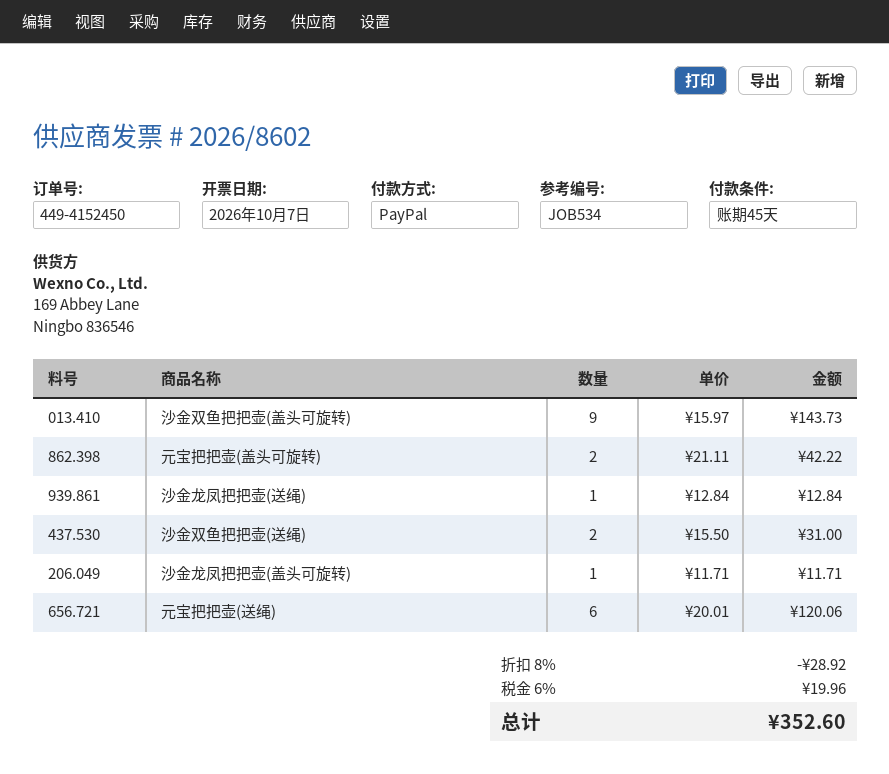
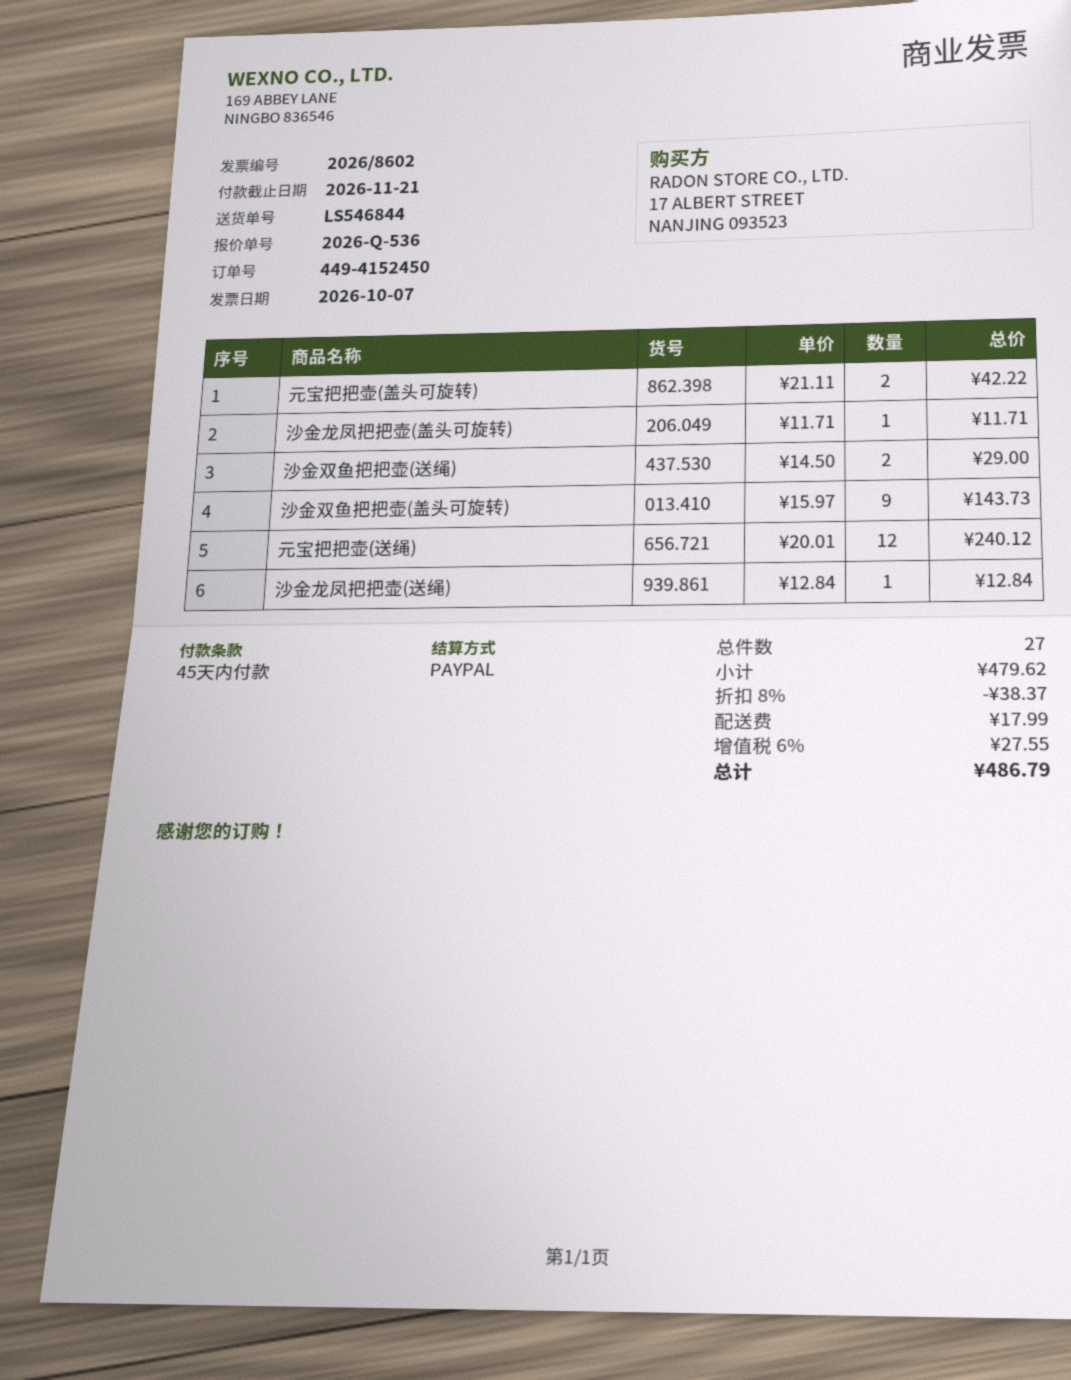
沙金双鱼把把壶(送绳): 2 x 15.50 = 31.00 -> 2 x 14.50 = 29.00
元宝把把壶(送绳): 6 x 20.01 = 120.06 -> 12 x 20.01 = 240.12
discount: 8% = 28.92 -> 8% = 38.37
shipping: none -> 17.99
tax: 6% = 19.96 -> 6% = 27.55
total: 352.60 -> 486.79

